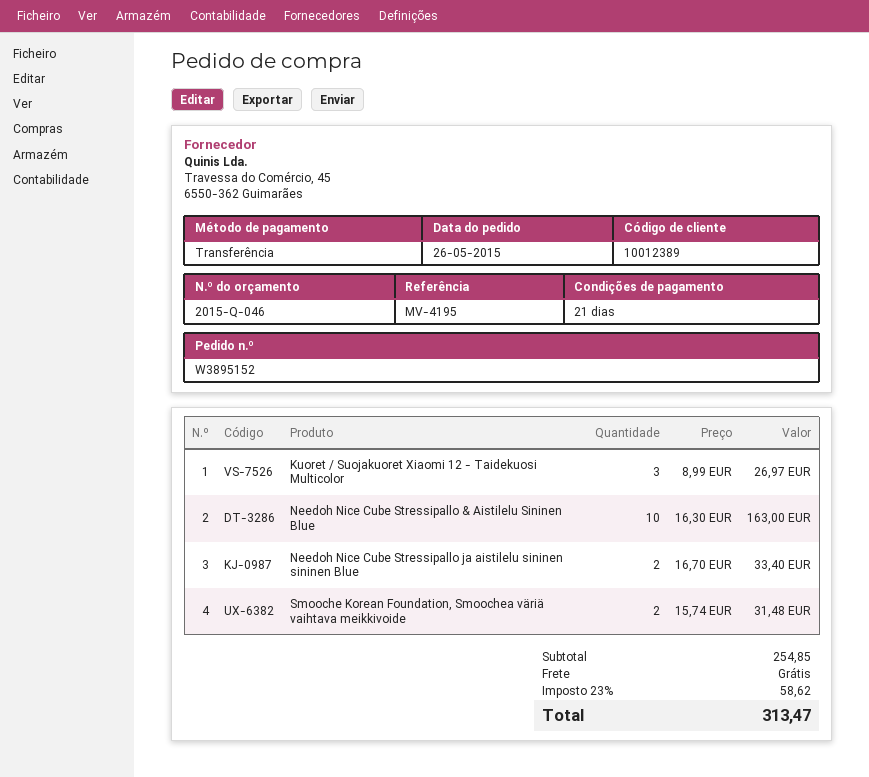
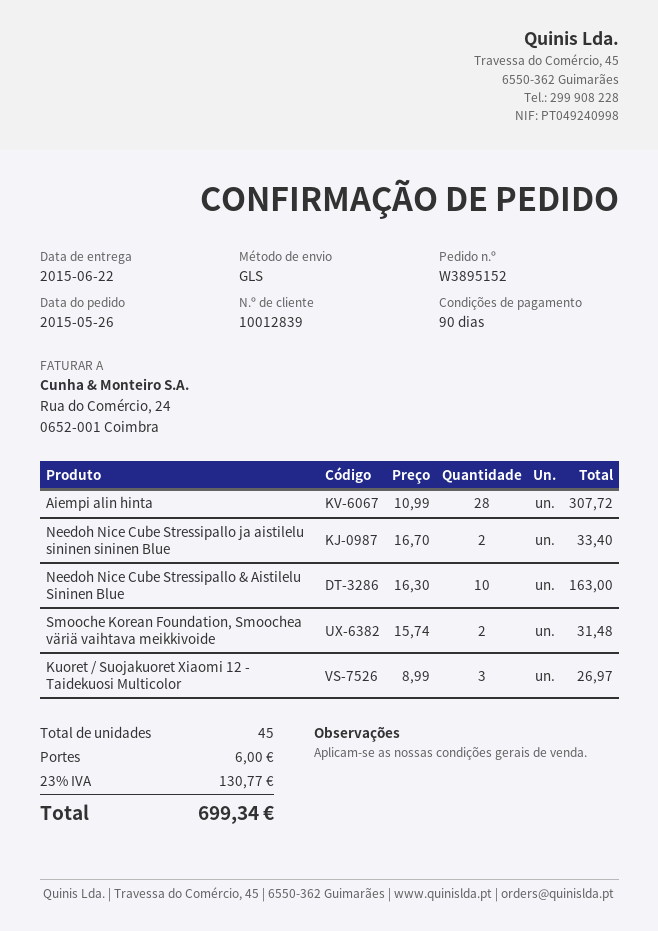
payment terms: 21 days -> 90 days
customer number: 10012389 -> 10012839
Aiempi alin hinta: none -> 28 x 10.99 = 307.72
shipping: 0.00 -> 6.00
tax: 23% = 58.62 -> 23% = 130.77
total: 313.47 -> 699.34

